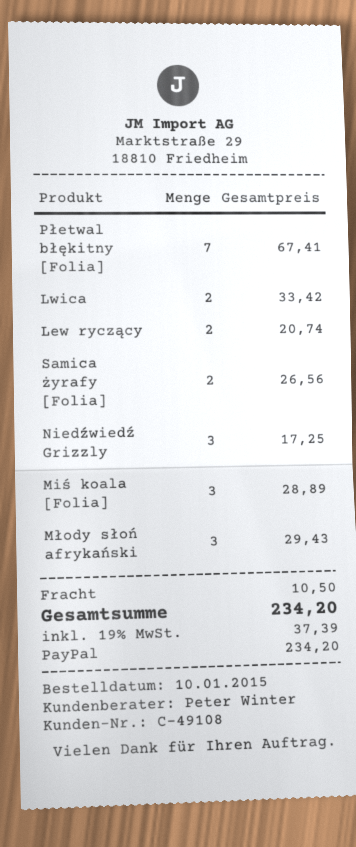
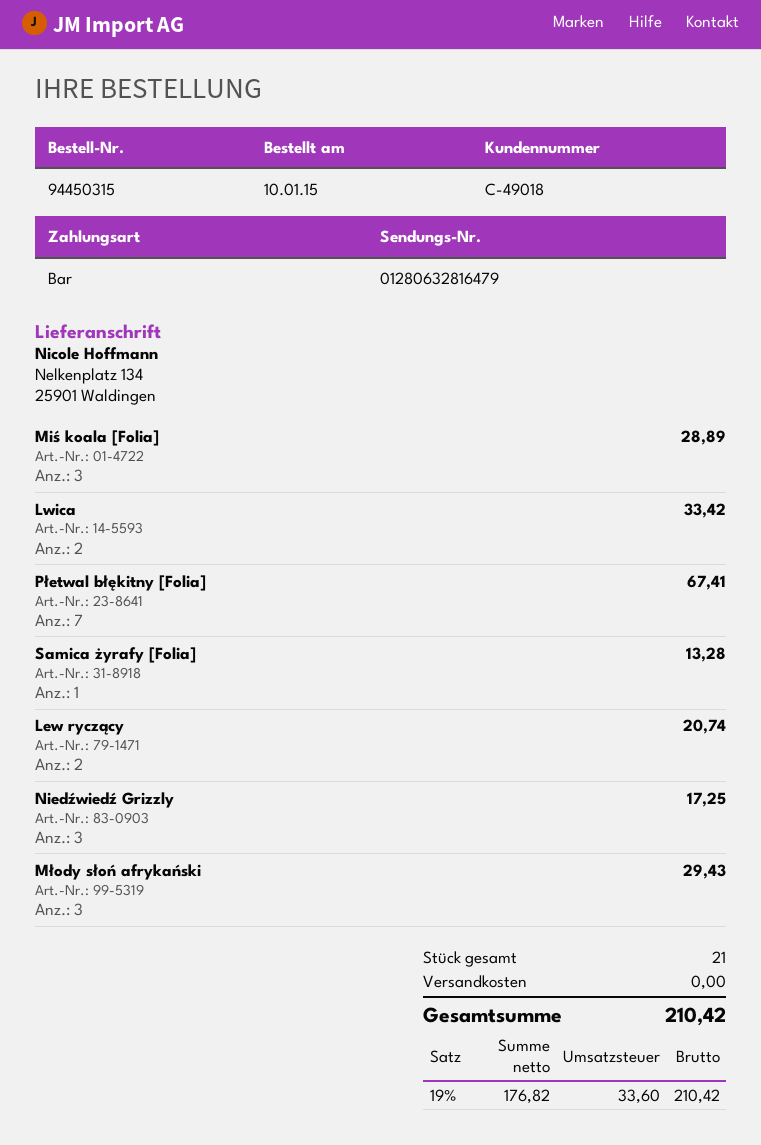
customer number: C-49108 -> C-49018
payment method: PayPal -> cash
Samica żyrafy [Folia]: 2 for 26.56 -> 1 for 13.28
shipping: 10.50 -> 0.00
tax: 19% = 37.39 -> 19% = 33.60
total: 234.20 -> 210.42

